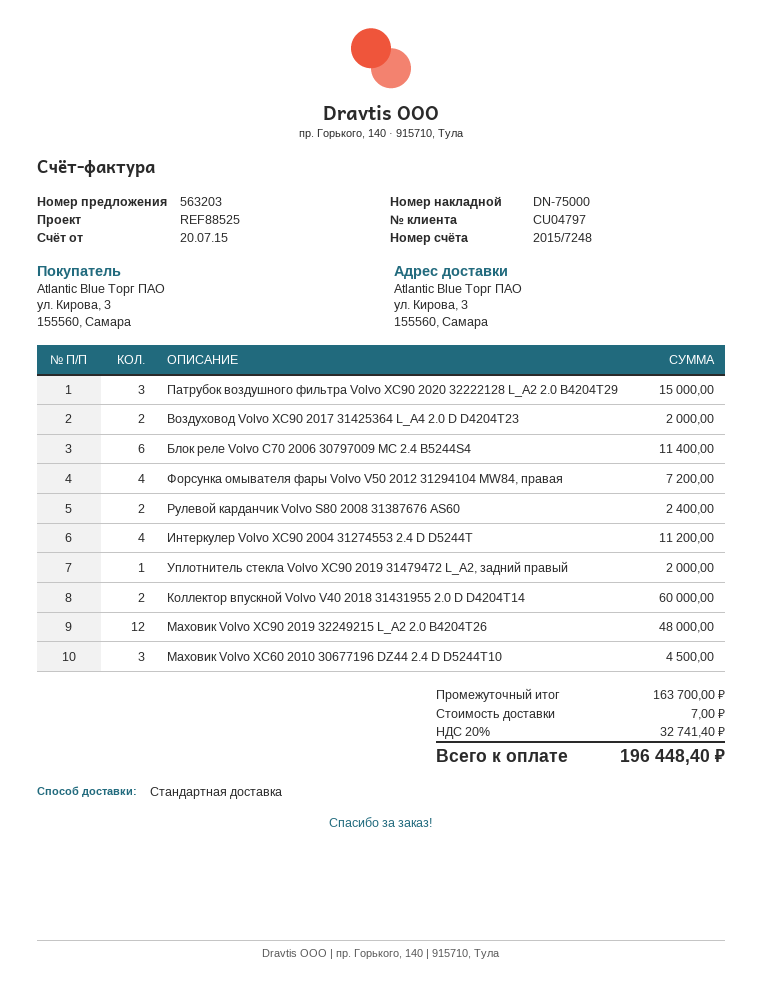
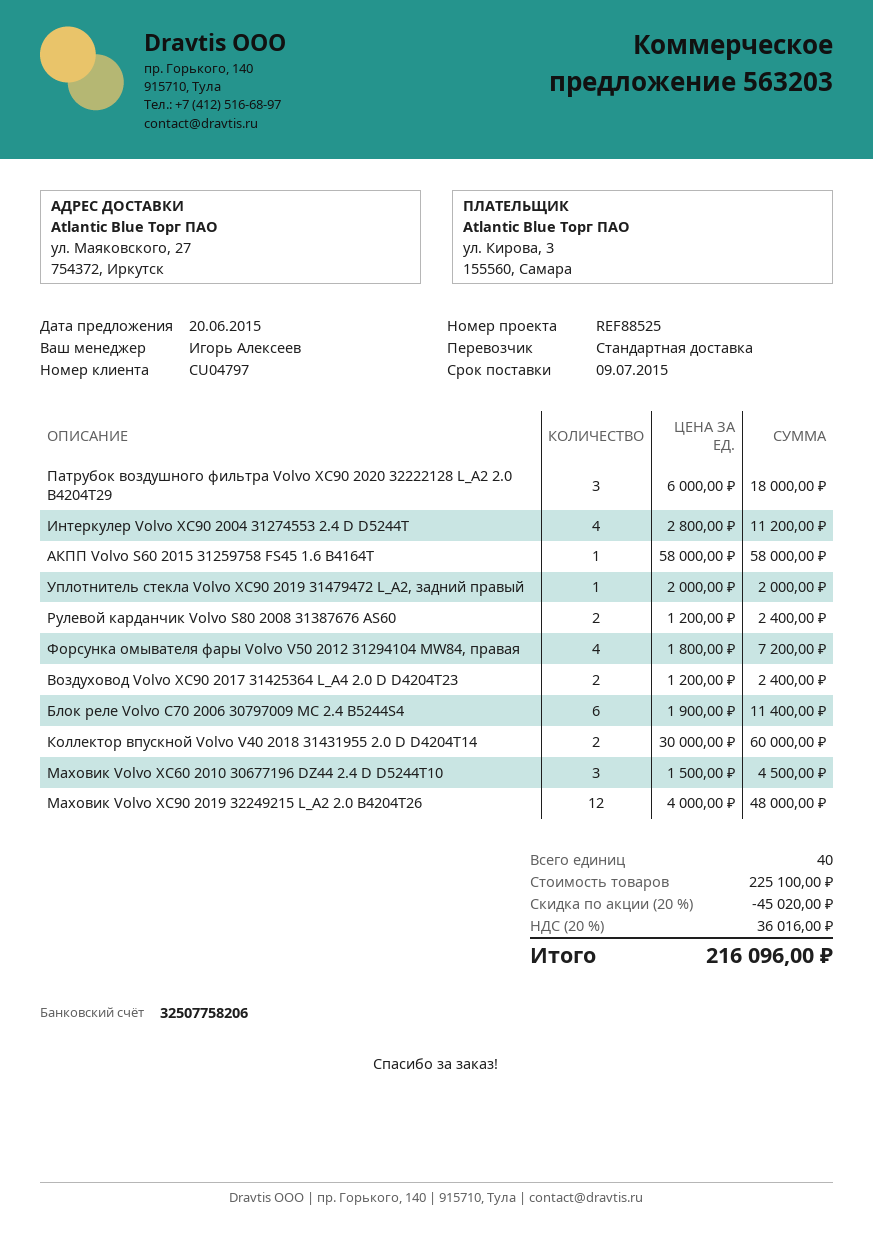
ship to: ул. Кирова, 3, 155560, Самара -> ул. Маяковского, 27, 754372, Иркутск
Патрубок воздушного фильтра Volvo XC90 2020 32222128 L_A2 2.0 B4204T29: 3 for 15000.00 -> 3 for 18000.00
Воздуховод Volvo XC90 2017 31425364 L_A4 2.0 D D4204T23: 2 for 2000.00 -> 2 for 2400.00
АКПП Volvo S60 2015 31259758 FS45 1.6 B4164T: none -> 1 for 58000.00
subtotal: 163700.00 -> 225100.00
discount: none -> 20% = 45020.00
shipping: 7.00 -> none
tax: 20% = 32741.40 -> 20% = 36016.00
total: 196448.40 -> 216096.00

